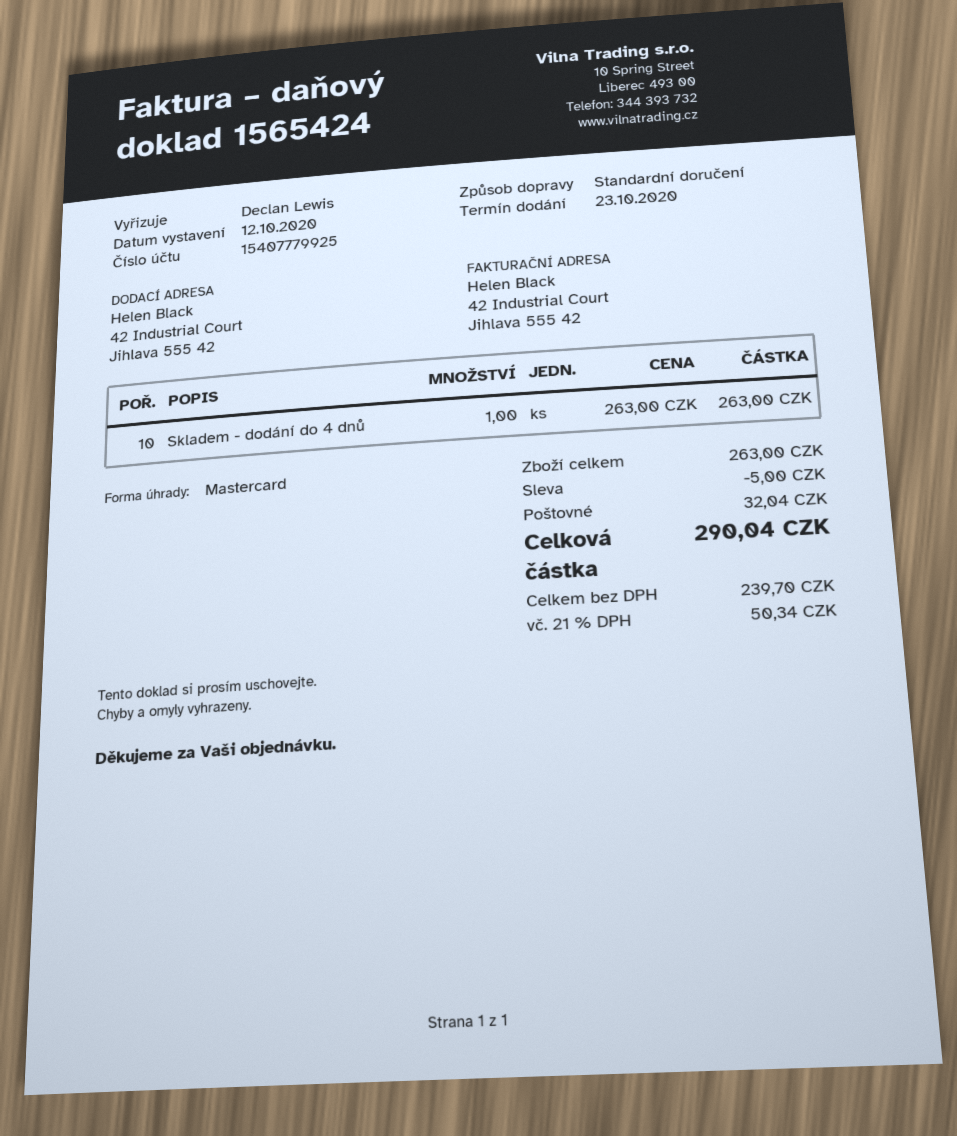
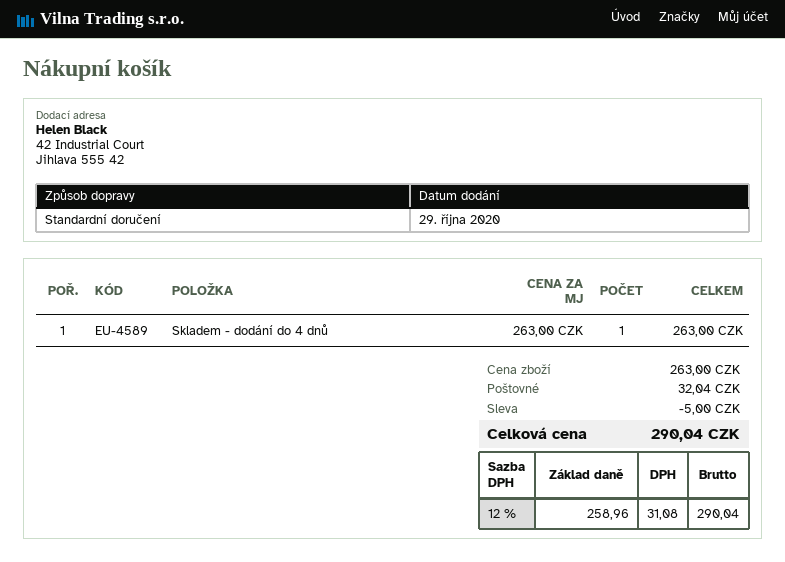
delivery date: 2020-10-23 -> 2020-10-29
net: 239.70 -> 258.96
tax: 21% = 50.34 -> 12% = 31.08

